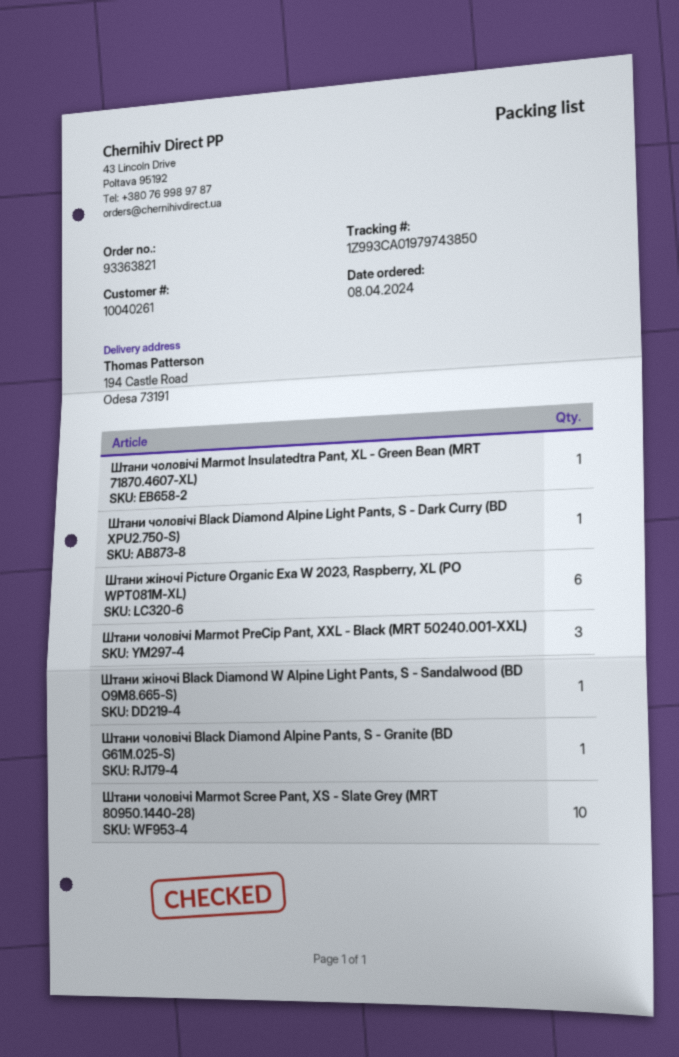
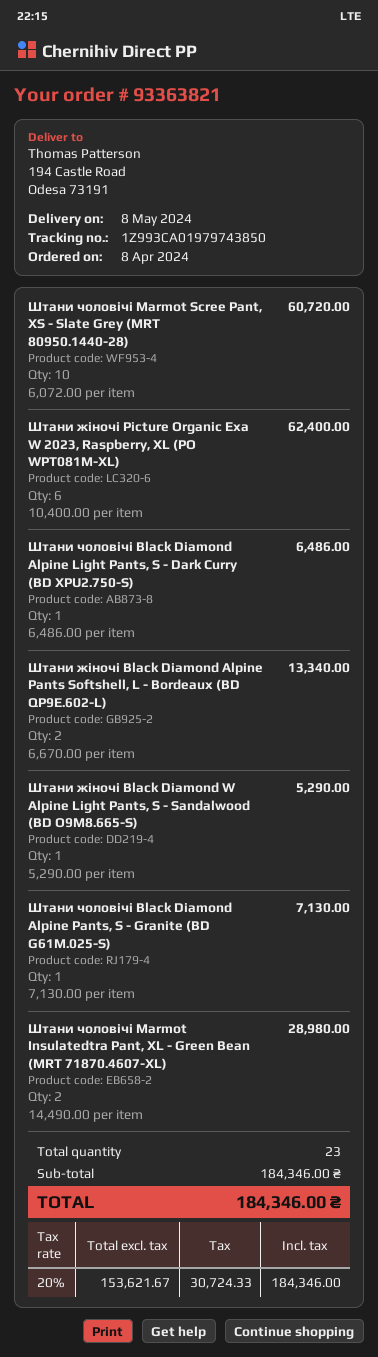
Штани чоловічі Marmot Insulatedtra Pant, XL - Green Bean (MRT 71870.4607-XL): 1 -> 2
Штани чоловічі Marmot PreCip Pant, XXL - Black (MRT 50240.001-XXL): 3 -> none
Штани жіночі Black Diamond Alpine Pants Softshell, L - Bordeaux (BD QP9E.602-L): none -> 2

